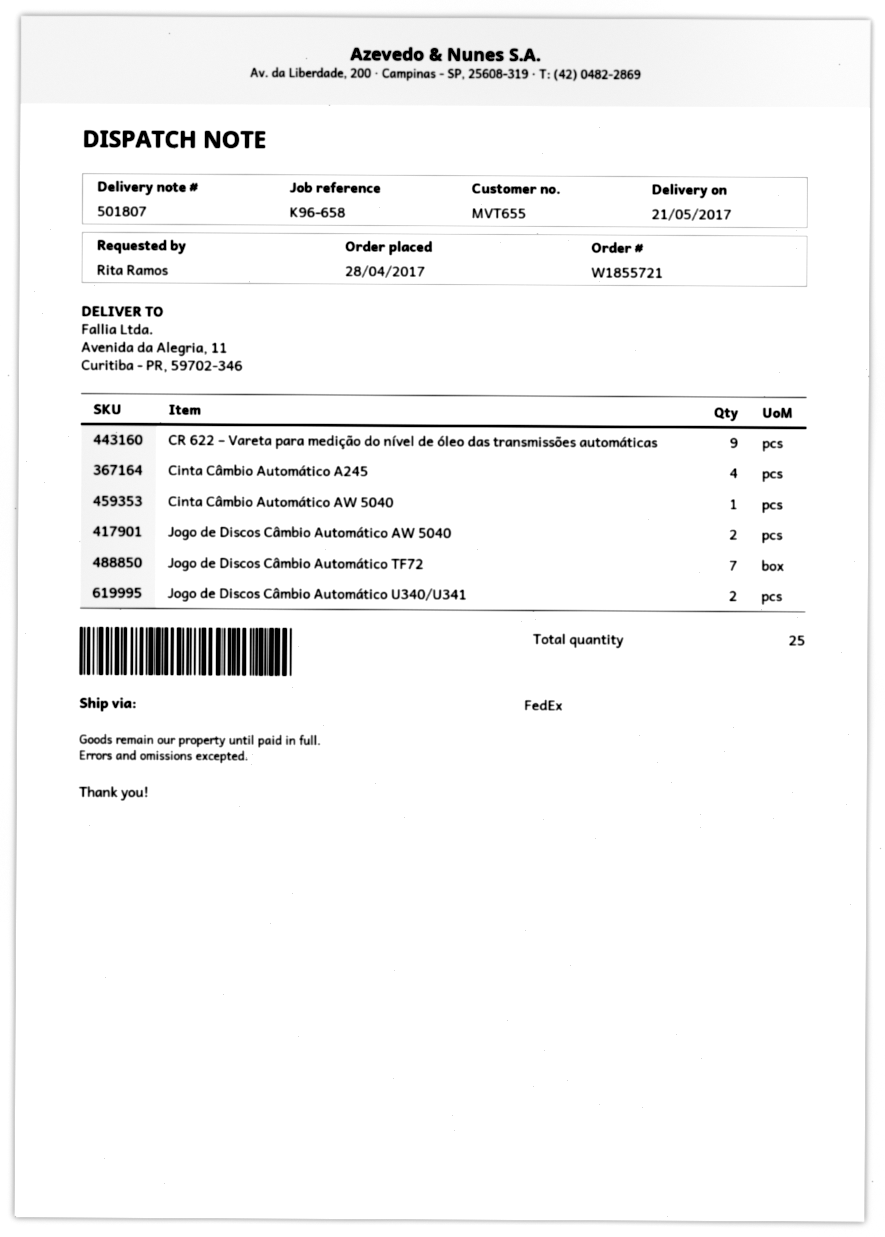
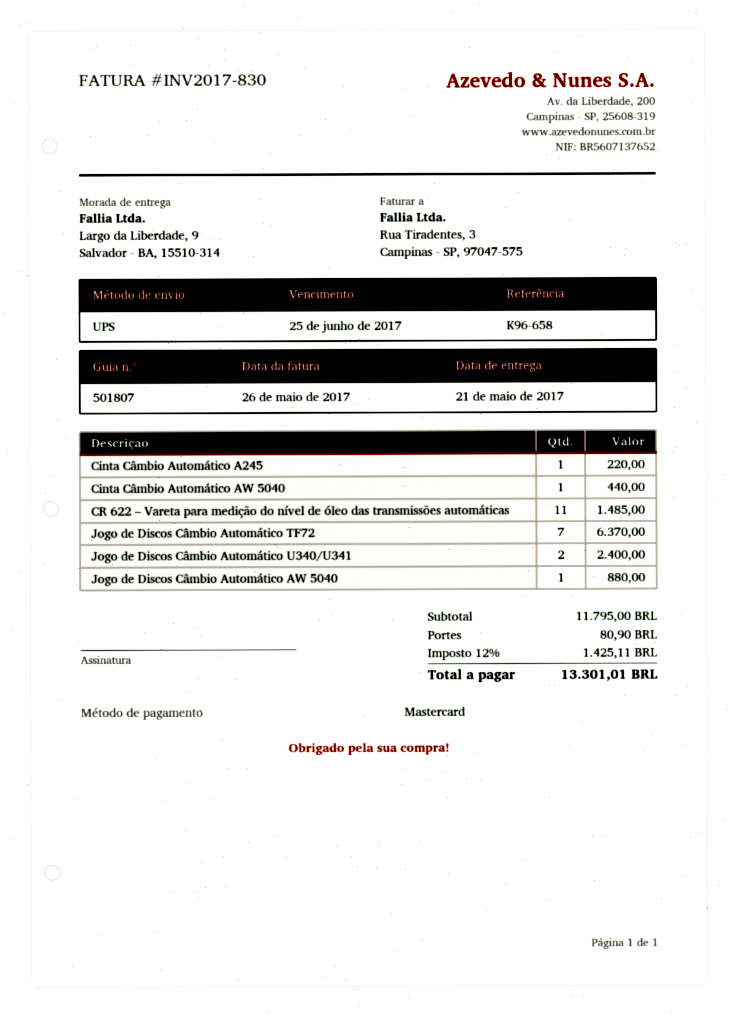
shipping method: FedEx -> UPS
ship to: Avenida da Alegria, 11, Curitiba - PR, 59702-346 -> Largo da Liberdade, 9, Salvador - BA, 15510-314
CR 622 – Vareta para medição do nível de óleo das transmissões automáticas: 9 -> 11
Cinta Câmbio Automático A245: 4 -> 1
Jogo de Discos Câmbio Automático AW 5040: 2 -> 1

